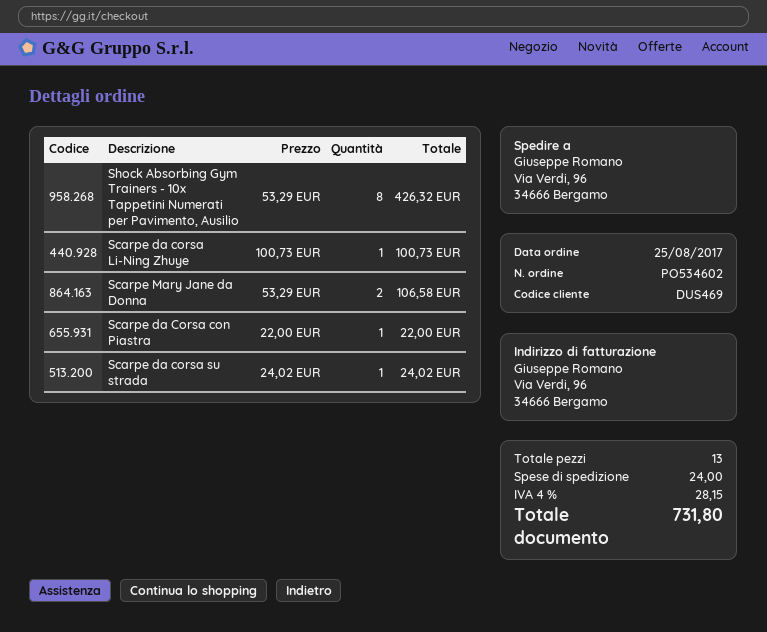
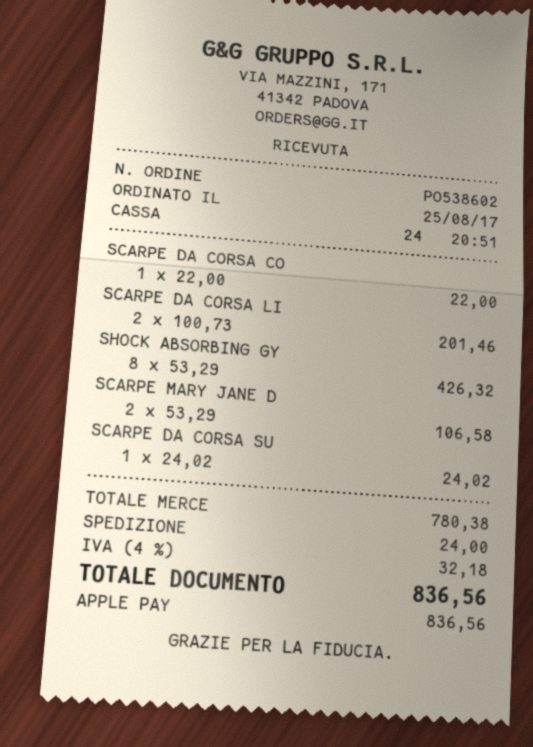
order number: PO534602 -> PO538602
Scarpe da corsa Li-Ning Zhuye: 1 x 100.73 = 100.73 -> 2 x 100.73 = 201.46
tax: 4% = 28.15 -> 4% = 32.18
total: 731.80 -> 836.56

